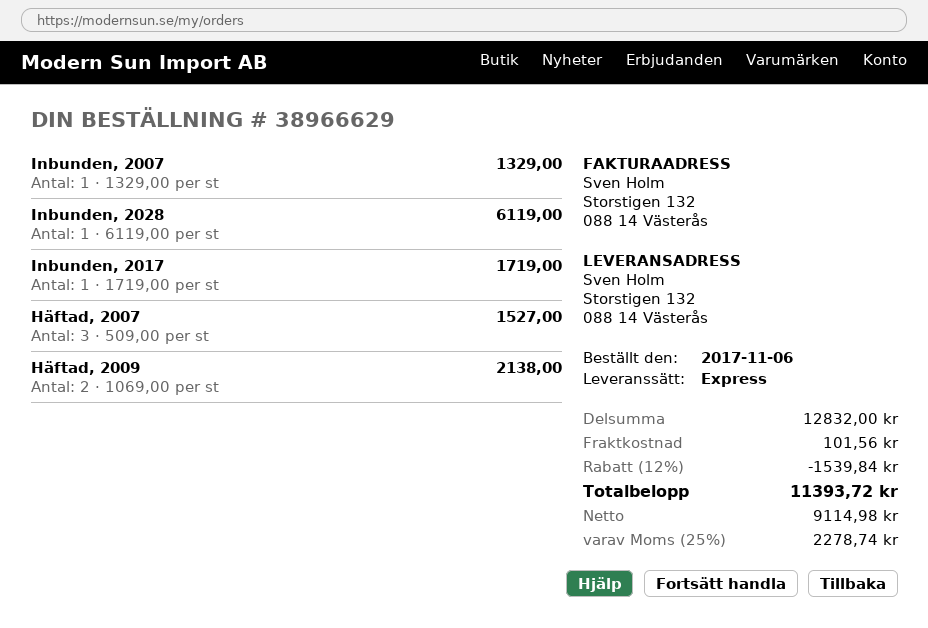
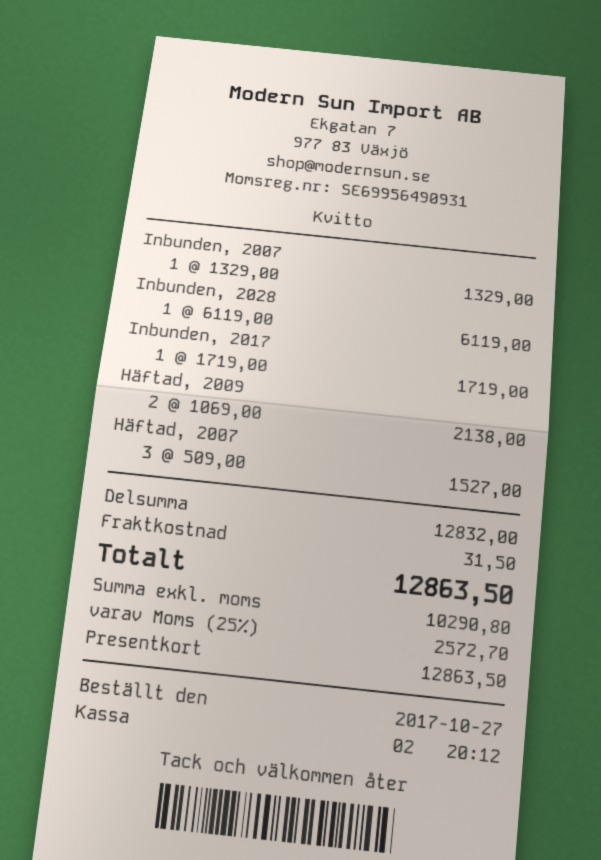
order date: 2017-11-06 -> 2017-10-27
discount: 12% = 1539.84 -> none
shipping: 101.56 -> 31.50
net: 9114.98 -> 10290.80
tax: 25% = 2278.74 -> 25% = 2572.70
total: 11393.72 -> 12863.50

